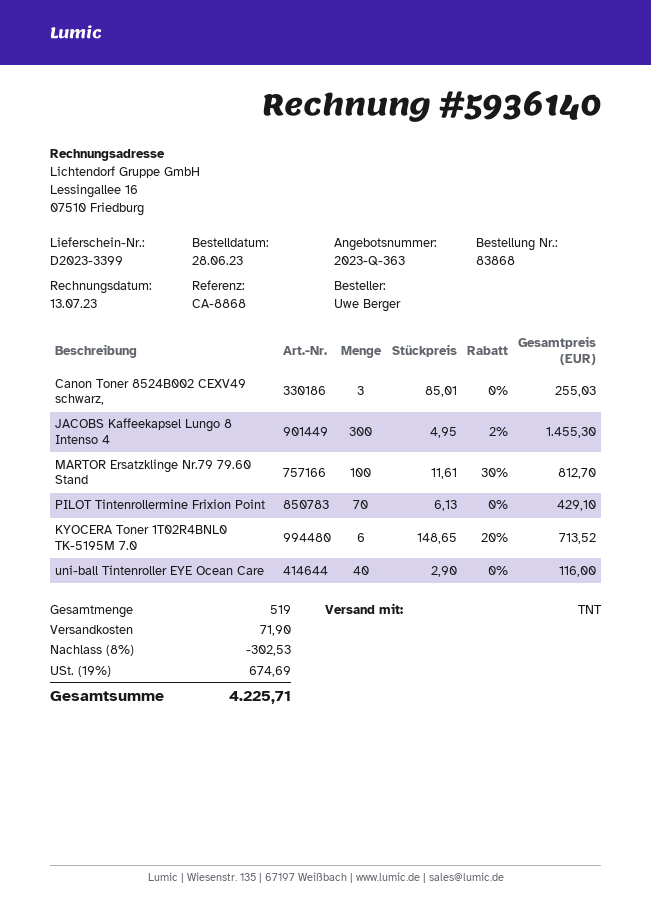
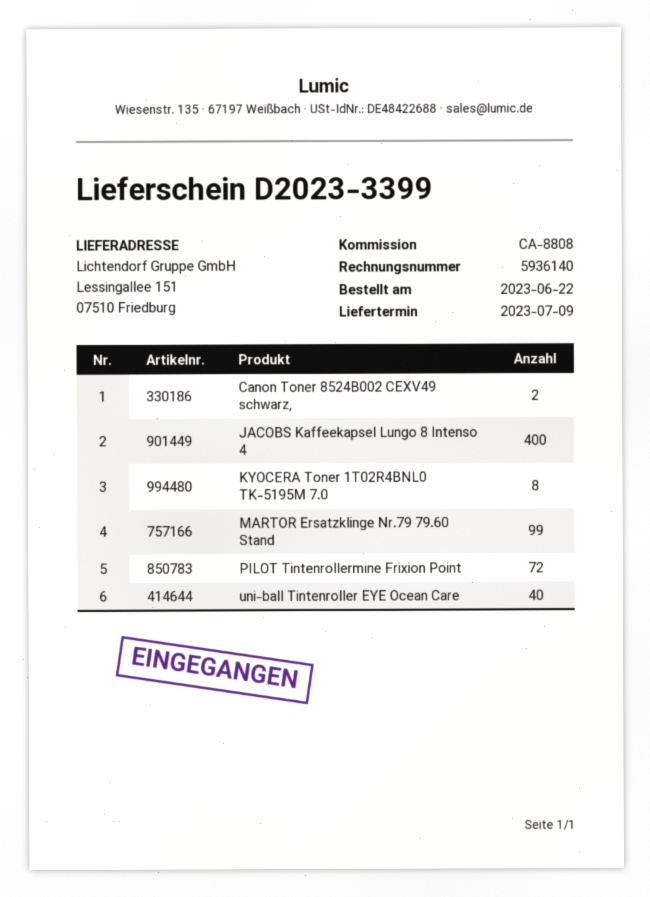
order date: 2023-06-28 -> 2023-06-22
reference: CA-8868 -> CA-8808
Canon Toner 8524B002 CEXV49 schwarz,: 3 -> 2
JACOBS Kaffeekapsel Lungo 8 Intenso 4: 300 -> 400
MARTOR Ersatzklinge Nr.79 79.60 Stand: 100 -> 99
PILOT Tintenrollermine Frixion Point: 70 -> 72
KYOCERA Toner 1T02R4BNL0 TK-5195M 7.0: 6 -> 8

